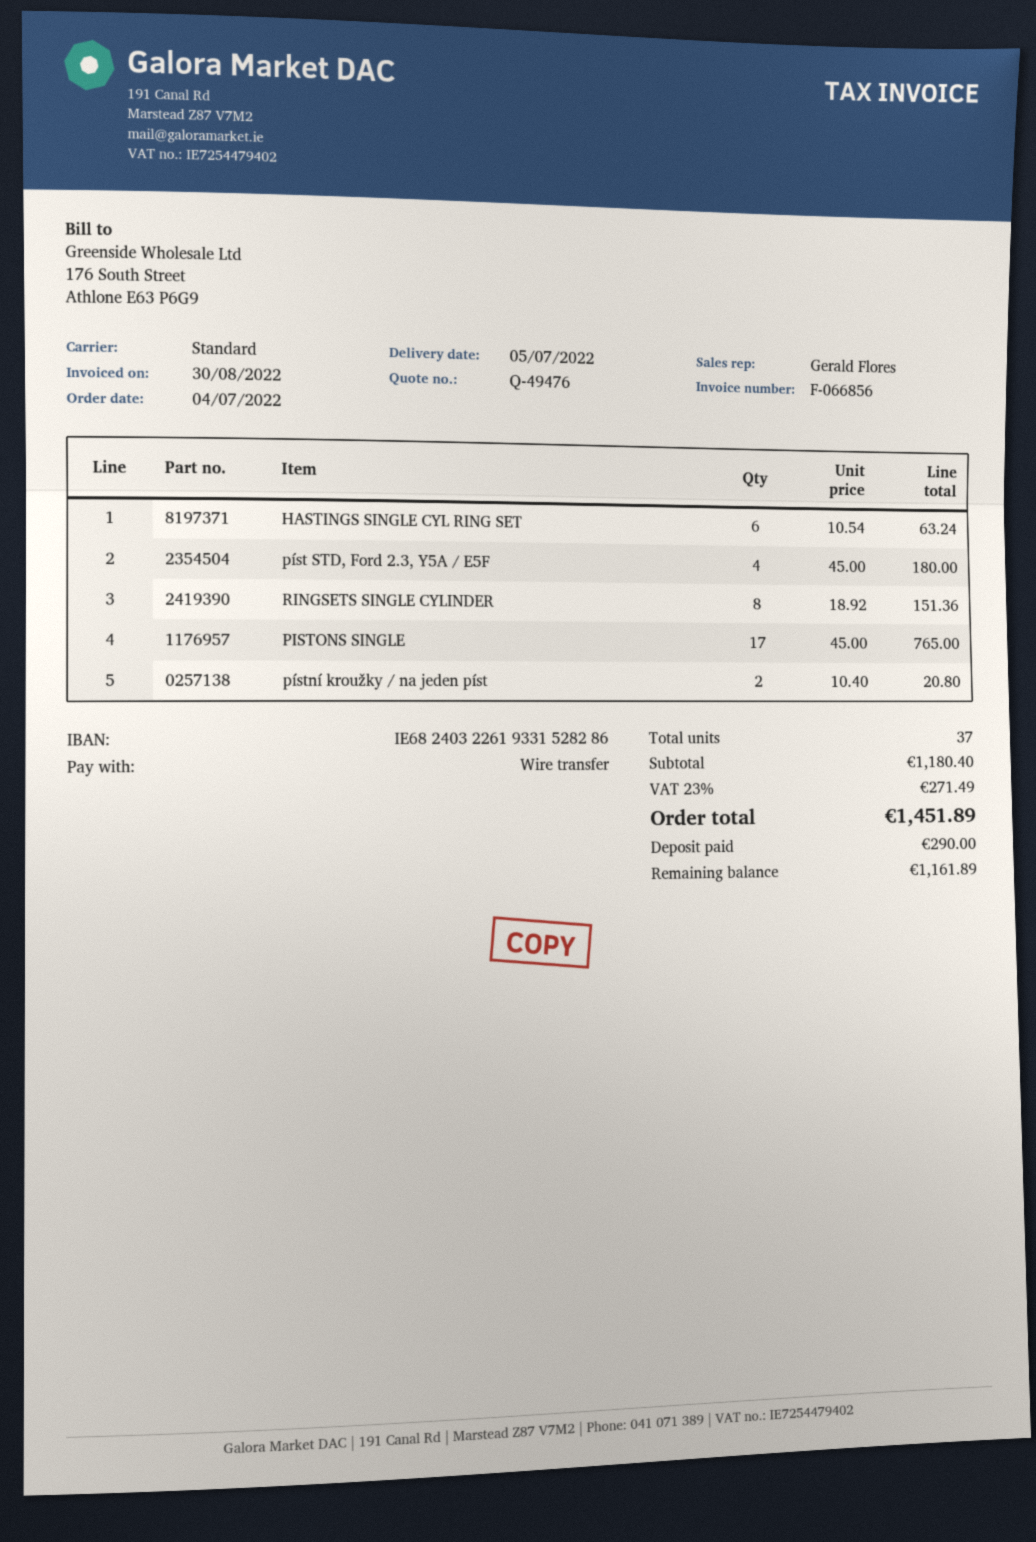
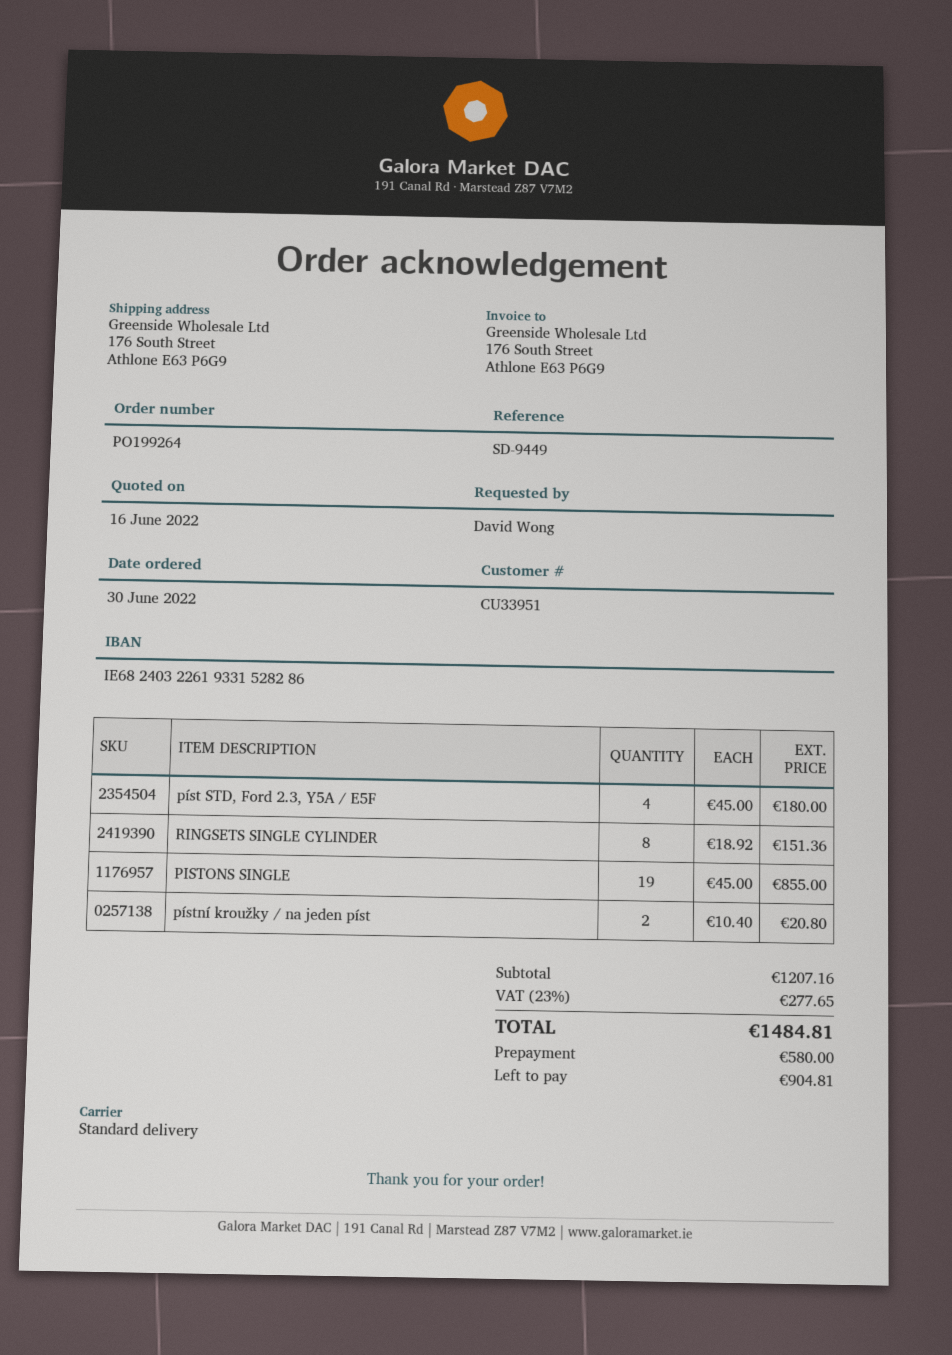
order date: 2022-07-04 -> 2022-06-30
HASTINGS SINGLE CYL RING SET: 6 x 10.54 = 63.24 -> none
PISTONS SINGLE: 17 x 45.00 = 765.00 -> 19 x 45.00 = 855.00
subtotal: 1180.40 -> 1207.16
tax: 23% = 271.49 -> 23% = 277.65
total: 1451.89 -> 1484.81
deposit: 290.00 -> 580.00
balance: 1161.89 -> 904.81

